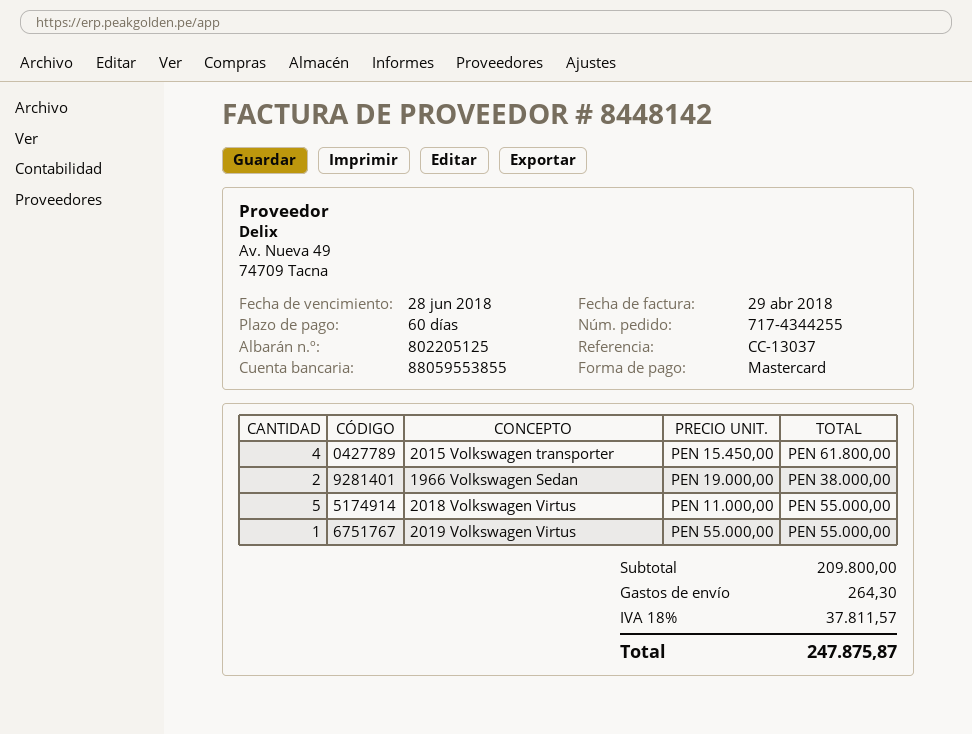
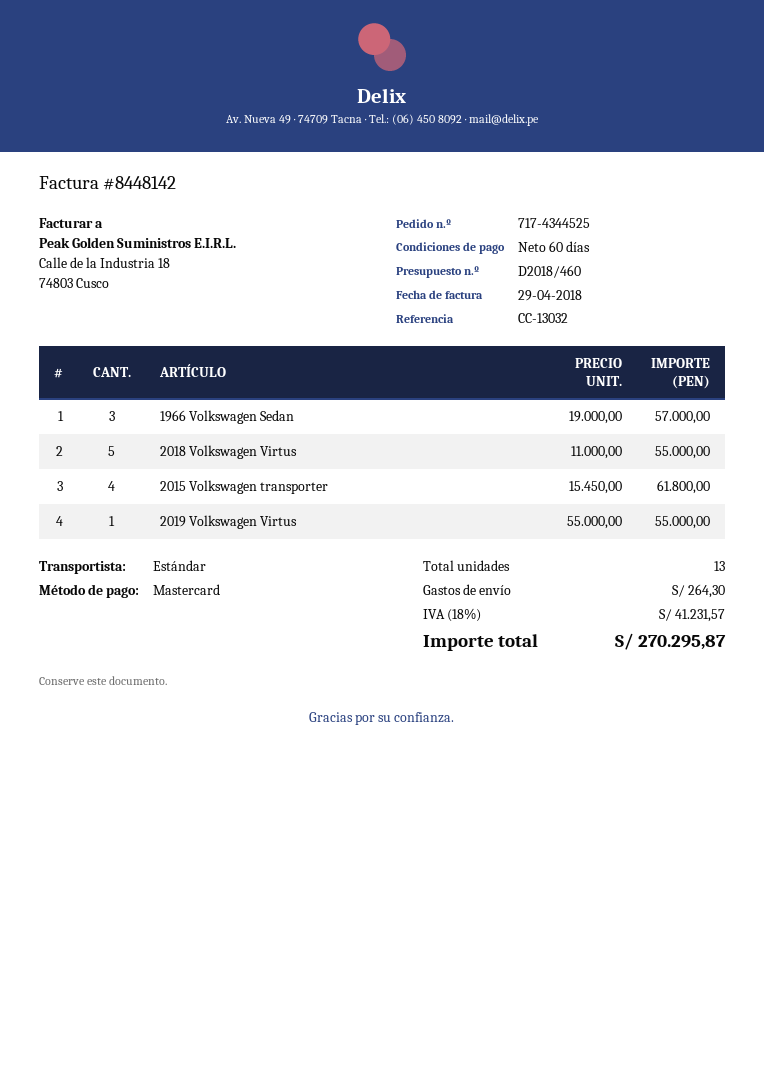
order number: 717-4344255 -> 717-4344525
reference: CC-13037 -> CC-13032
1966 Volkswagen Sedan: 2 x 19000.00 = 38000.00 -> 3 x 19000.00 = 57000.00
tax: 18% = 37811.57 -> 18% = 41231.57
total: 247875.87 -> 270295.87

